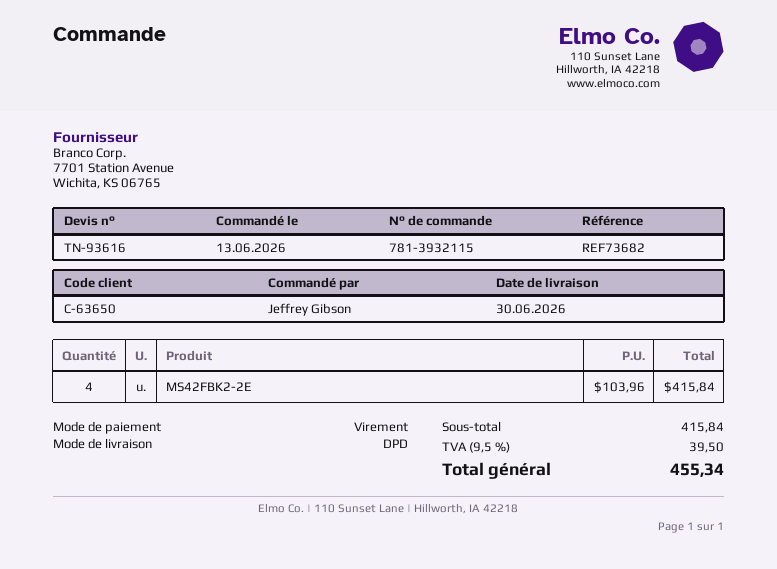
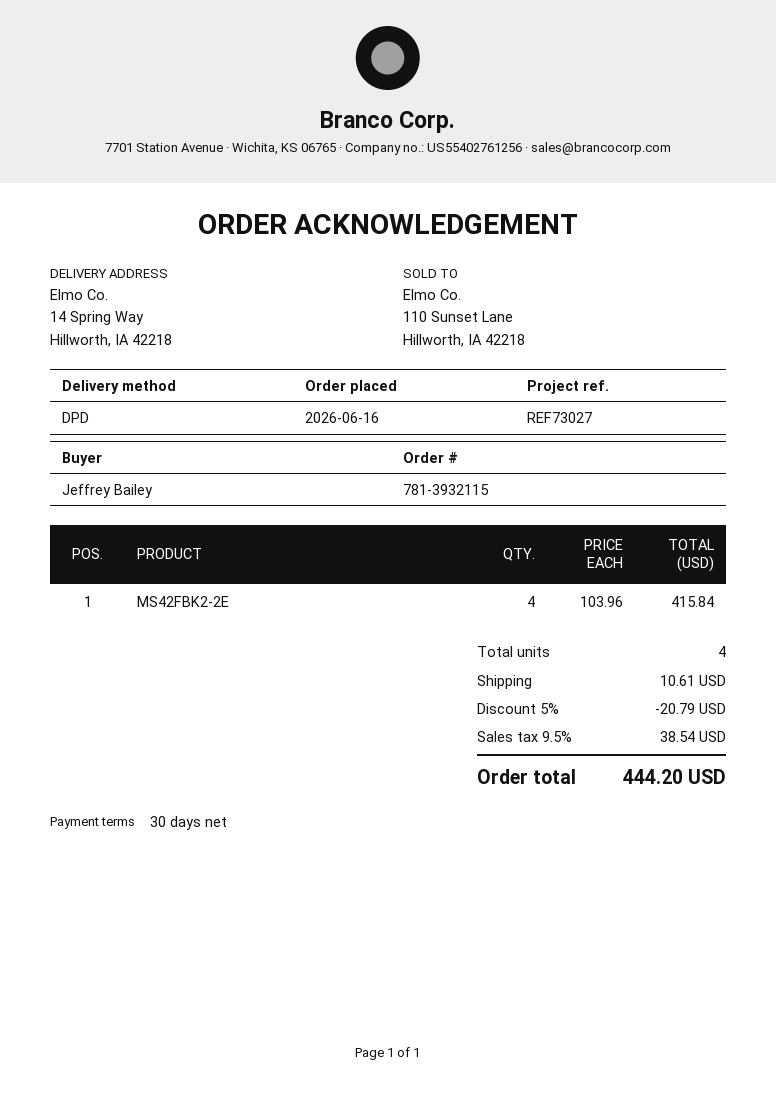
order date: 2026-06-13 -> 2026-06-16
reference: REF73682 -> REF73027
ordered by: Jeffrey Gibson -> Jeffrey Bailey
discount: none -> 5% = 20.79
shipping: none -> 10.61
tax: 9.5% = 39.50 -> 9.5% = 38.54
total: 455.34 -> 444.20

